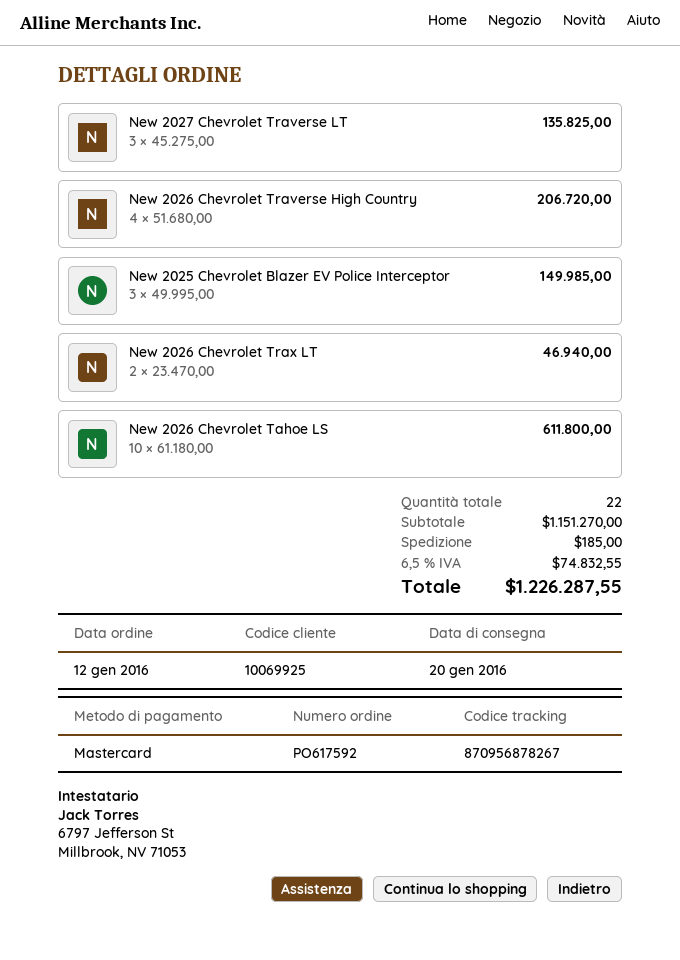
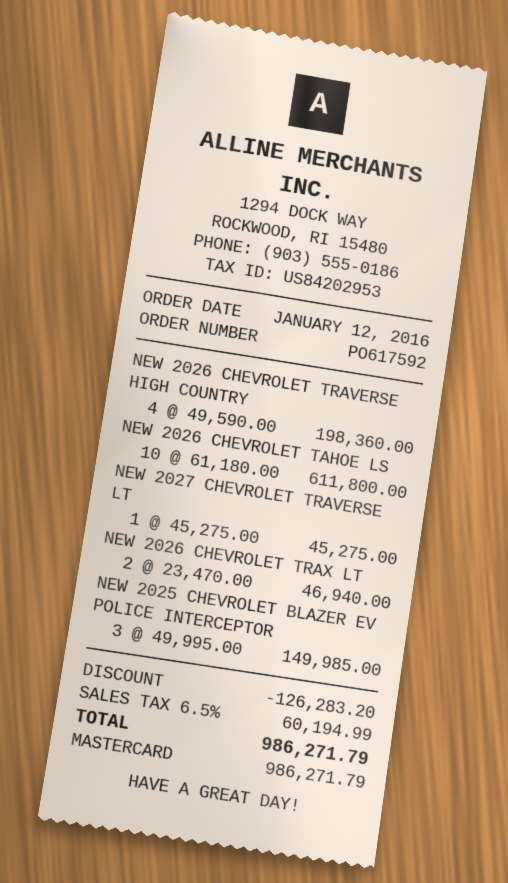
New 2027 Chevrolet Traverse LT: 3 x 45275.00 = 135825.00 -> 1 x 45275.00 = 45275.00
New 2026 Chevrolet Traverse High Country: 4 x 51680.00 = 206720.00 -> 4 x 49590.00 = 198360.00
discount: none -> 126283.20
shipping: 185.00 -> none
tax: 6.5% = 74832.55 -> 6.5% = 60194.99
total: 1226287.55 -> 986271.79

